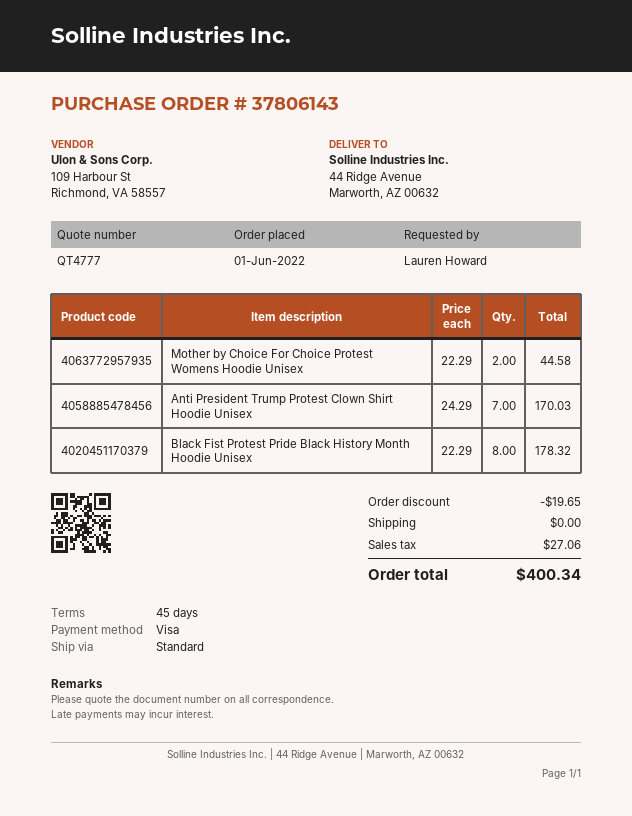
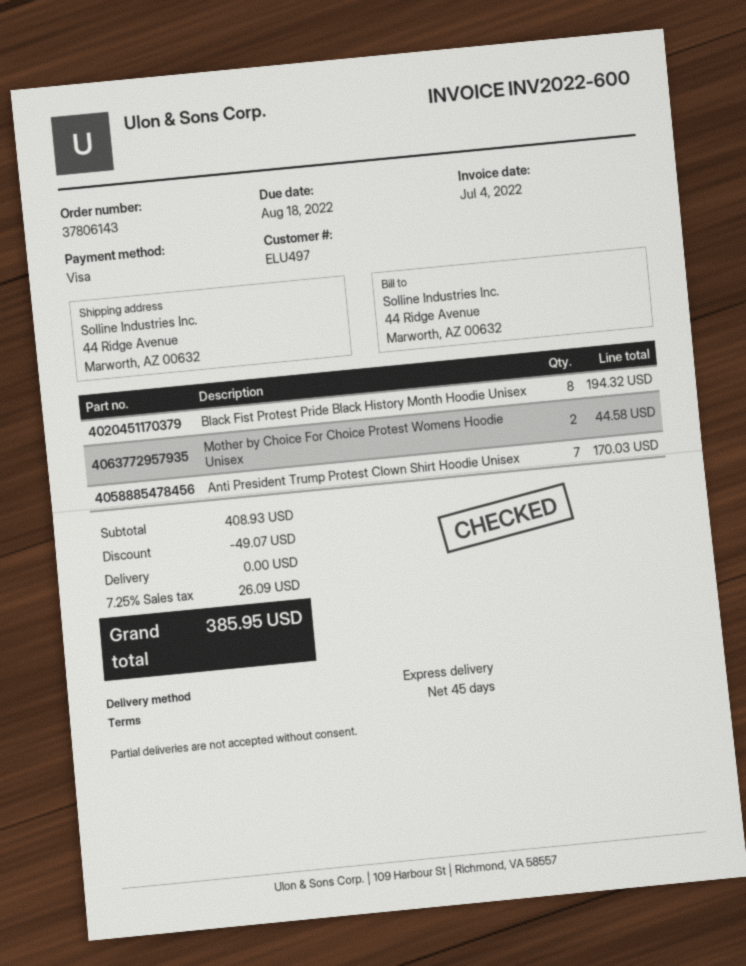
shipping method: standard -> express
Black Fist Protest Pride Black History Month Hoodie Unisex: 8 for 178.32 -> 8 for 194.32
discount: 19.65 -> 49.07
tax: 27.06 -> 26.09
total: 400.34 -> 385.95

